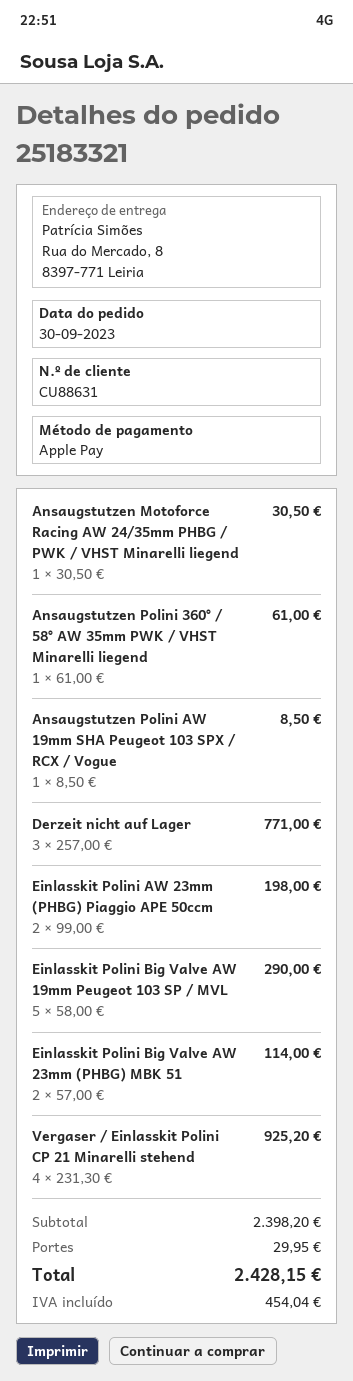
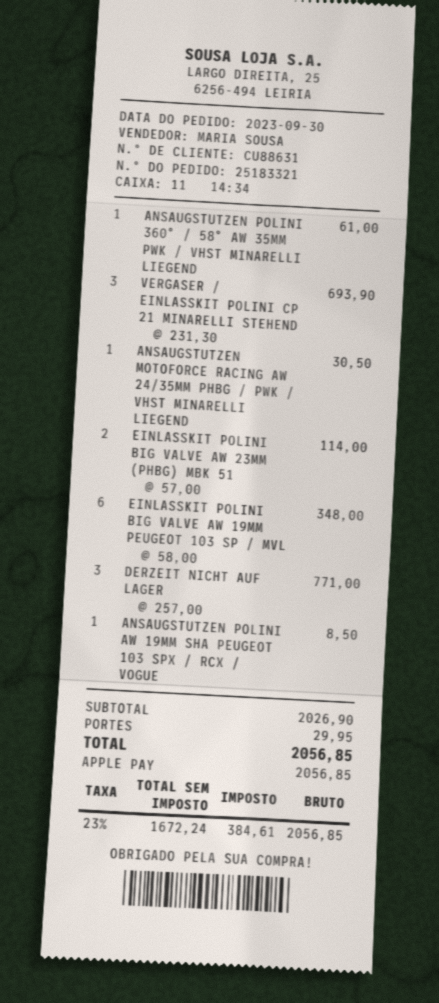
Einlasskit Polini AW 23mm (PHBG) Piaggio APE 50ccm: 2 x 99.00 = 198.00 -> none
Einlasskit Polini Big Valve AW 19mm Peugeot 103 SP / MVL: 5 x 58.00 = 290.00 -> 6 x 58.00 = 348.00
Vergaser / Einlasskit Polini CP 21 Minarelli stehend: 4 x 231.30 = 925.20 -> 3 x 231.30 = 693.90
subtotal: 2398.20 -> 2026.90
tax: 454.04 -> 384.61
total: 2428.15 -> 2056.85

